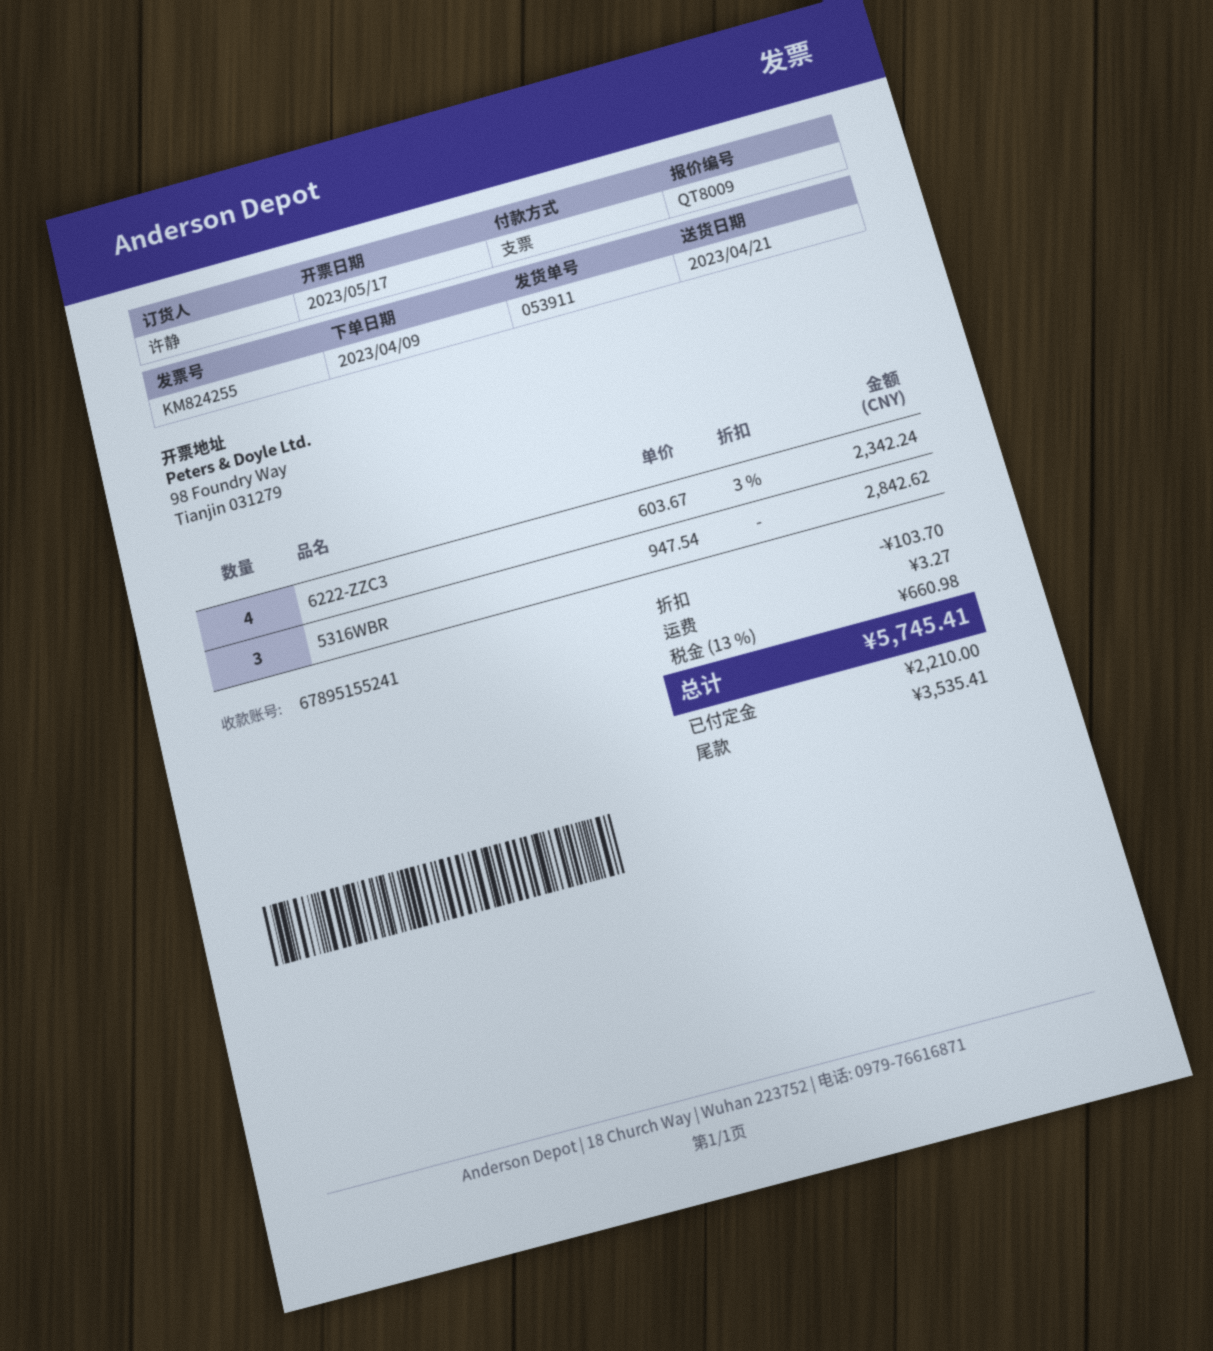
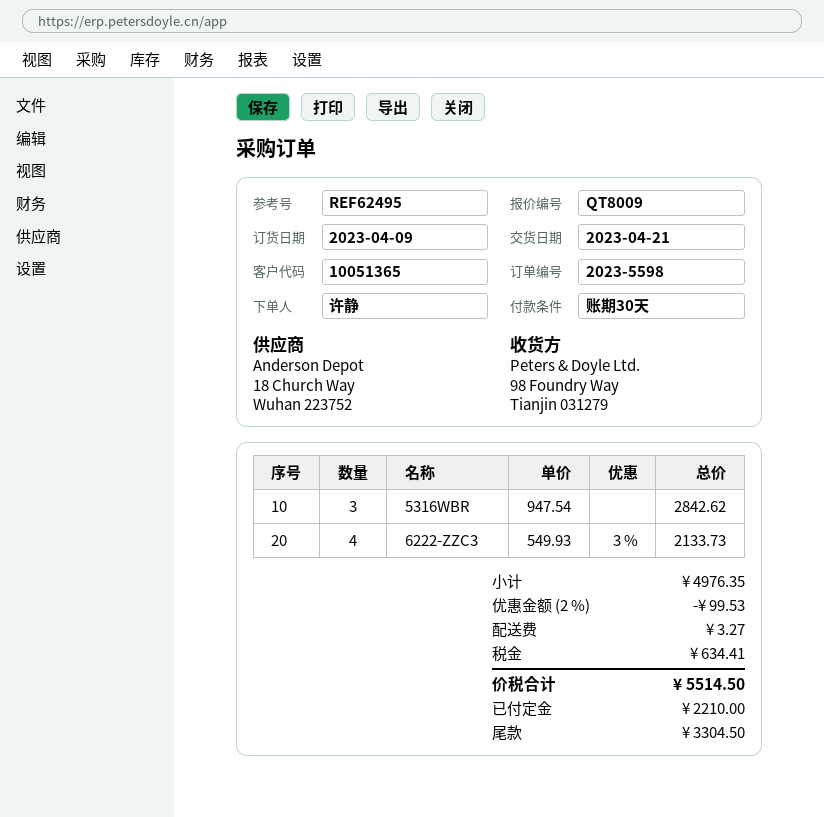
6222-ZZC3: 4 x 603.67 - 3% = 2342.24 -> 4 x 549.93 - 3% = 2133.73
discount: 103.70 -> 99.53
tax: 660.98 -> 634.41
total: 5745.41 -> 5514.50
balance: 3535.41 -> 3304.50

